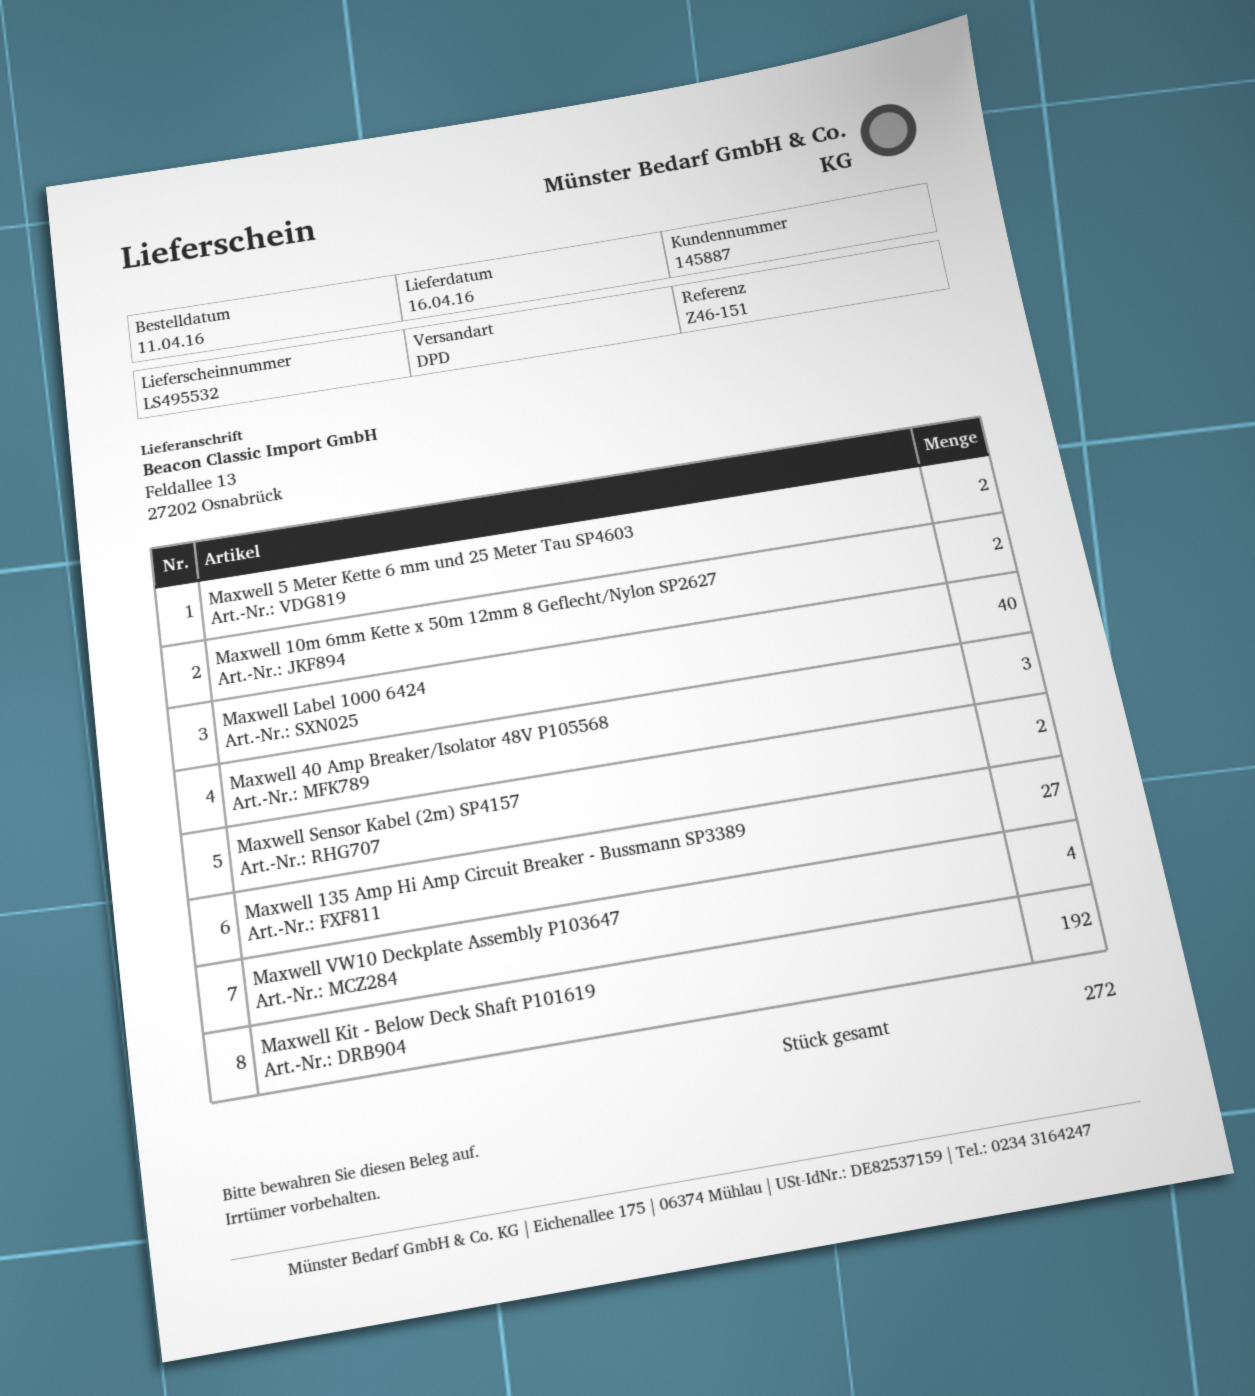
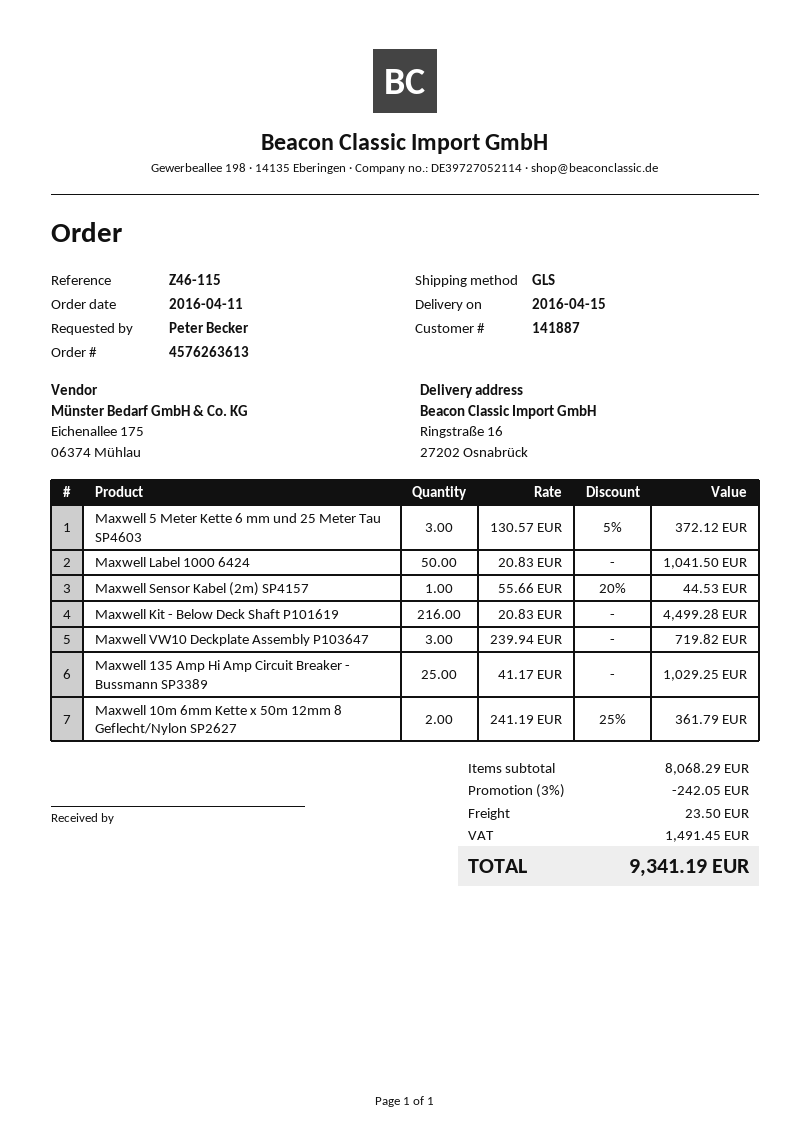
delivery date: 2016-04-16 -> 2016-04-15
customer number: 145887 -> 141887
reference: Z46-151 -> Z46-115
shipping method: DPD -> GLS
ship to: Feldallee 13, 27202 Osnabrück -> Ringstraße 16, 27202 Osnabrück
Maxwell 5 Meter Kette 6 mm und 25 Meter Tau SP4603: 2 -> 3
Maxwell Label 1000 6424: 40 -> 50
Maxwell 40 Amp Breaker/Isolator 48V P105568: 3 -> none
Maxwell Sensor Kabel (2m) SP4157: 2 -> 1
Maxwell 135 Amp Hi Amp Circuit Breaker - Bussmann SP3389: 27 -> 25
Maxwell VW10 Deckplate Assembly P103647: 4 -> 3
Maxwell Kit - Below Deck Shaft P101619: 192 -> 216

